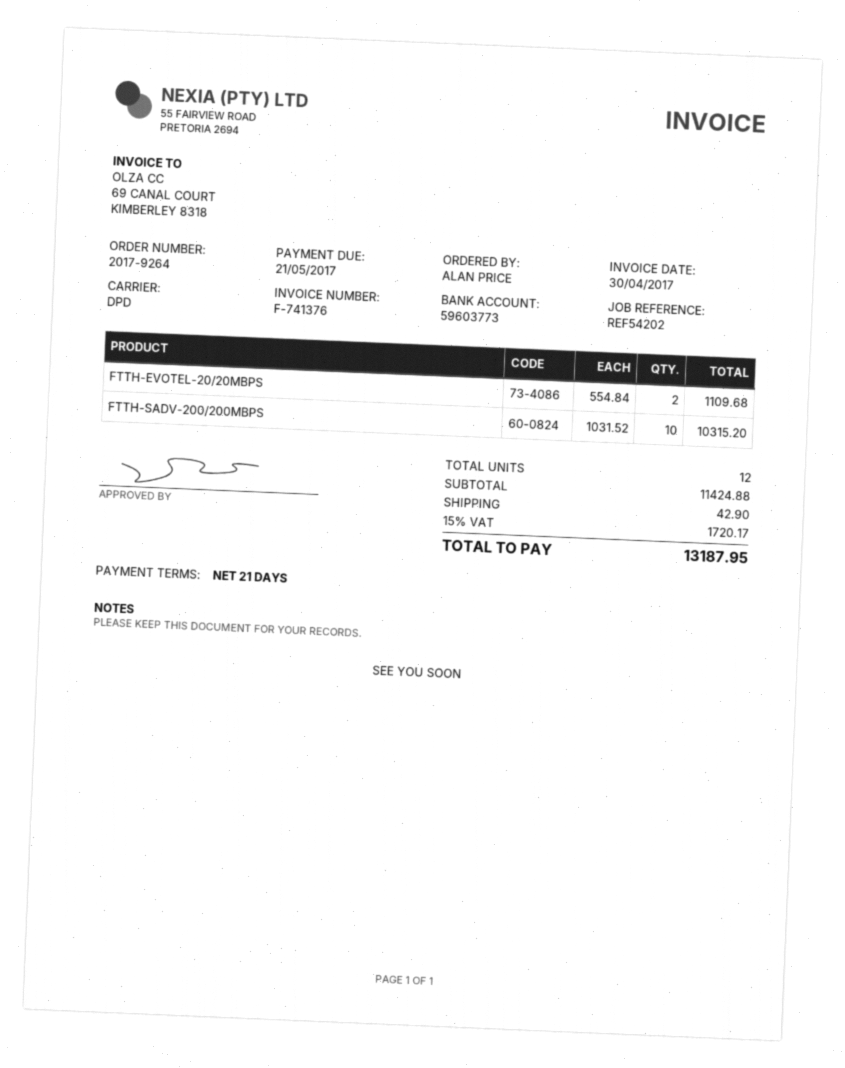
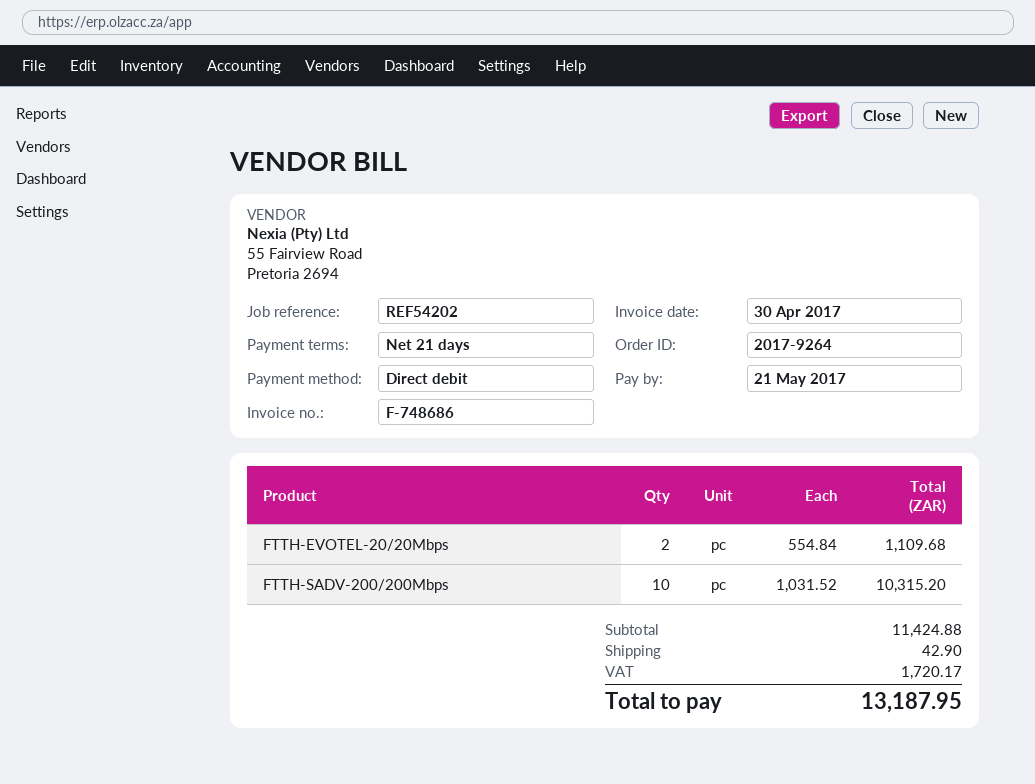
invoice number: F-741376 -> F-748686

